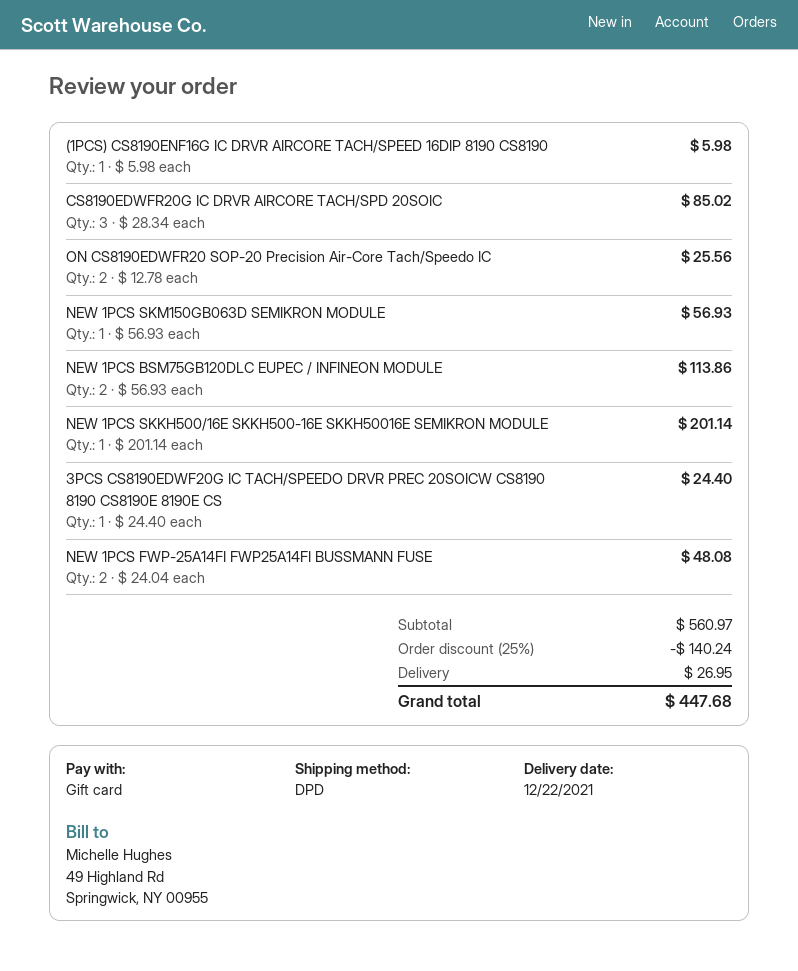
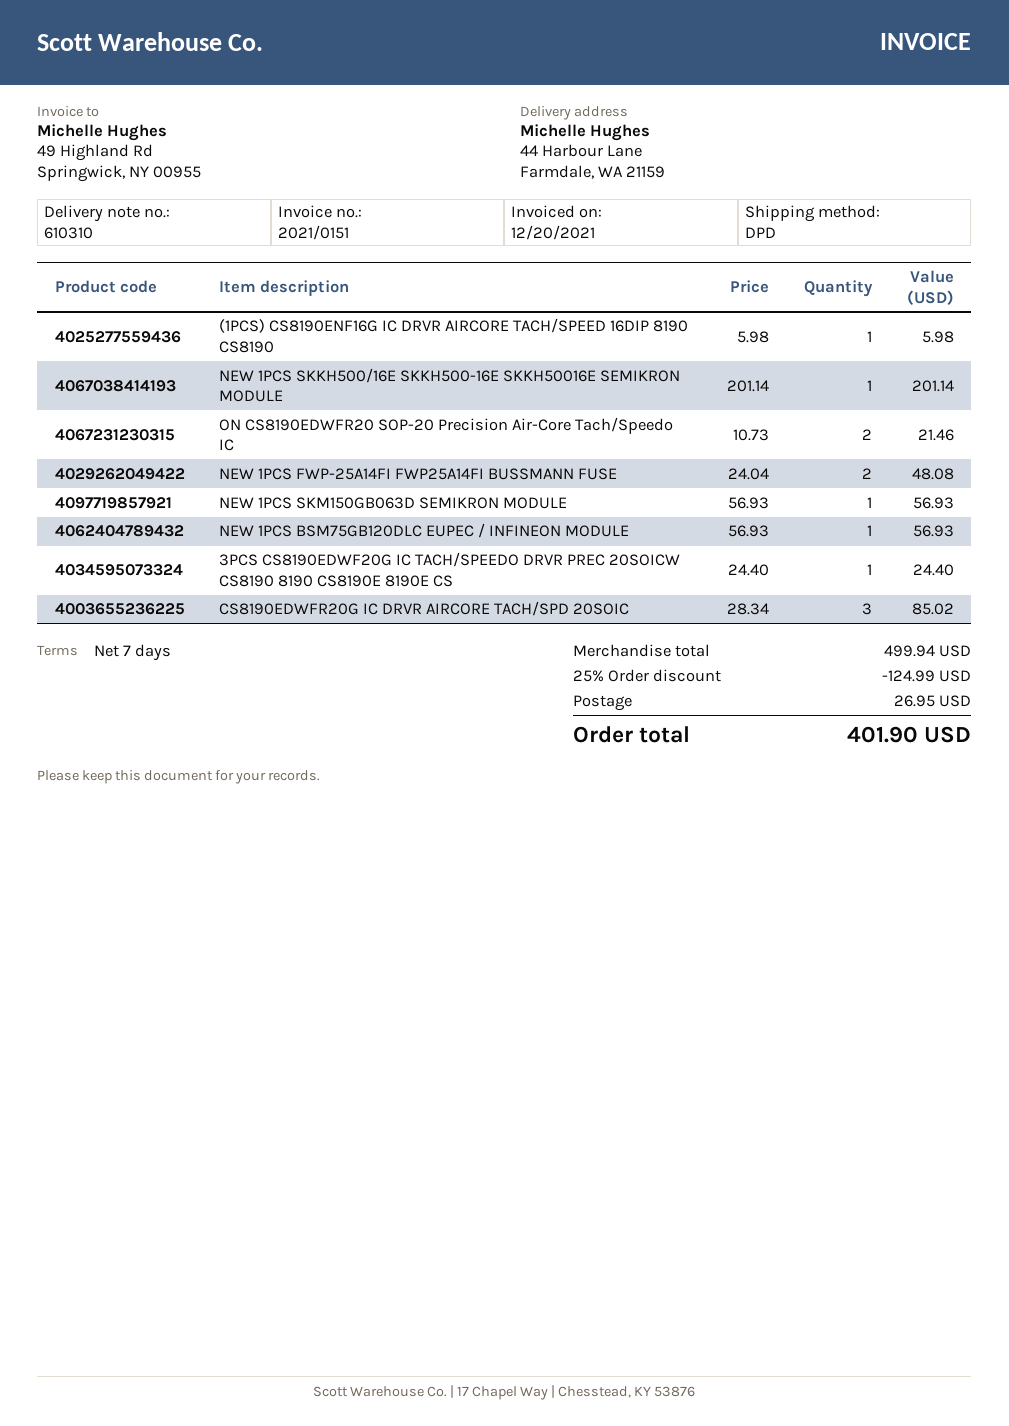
ON CS8190EDWFR20 SOP-20 Precision Air-Core Tach/Speedo IC: 2 x 12.78 = 25.56 -> 2 x 10.73 = 21.46
NEW 1PCS BSM75GB120DLC EUPEC / INFINEON MODULE: 2 x 56.93 = 113.86 -> 1 x 56.93 = 56.93
subtotal: 560.97 -> 499.94
discount: 25% = 140.24 -> 25% = 124.99
total: 447.68 -> 401.90

